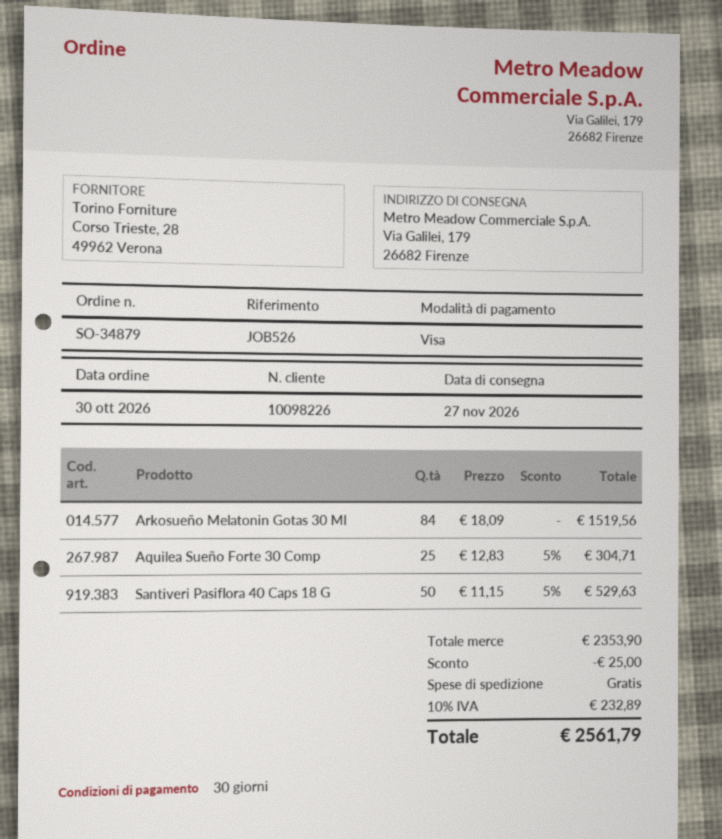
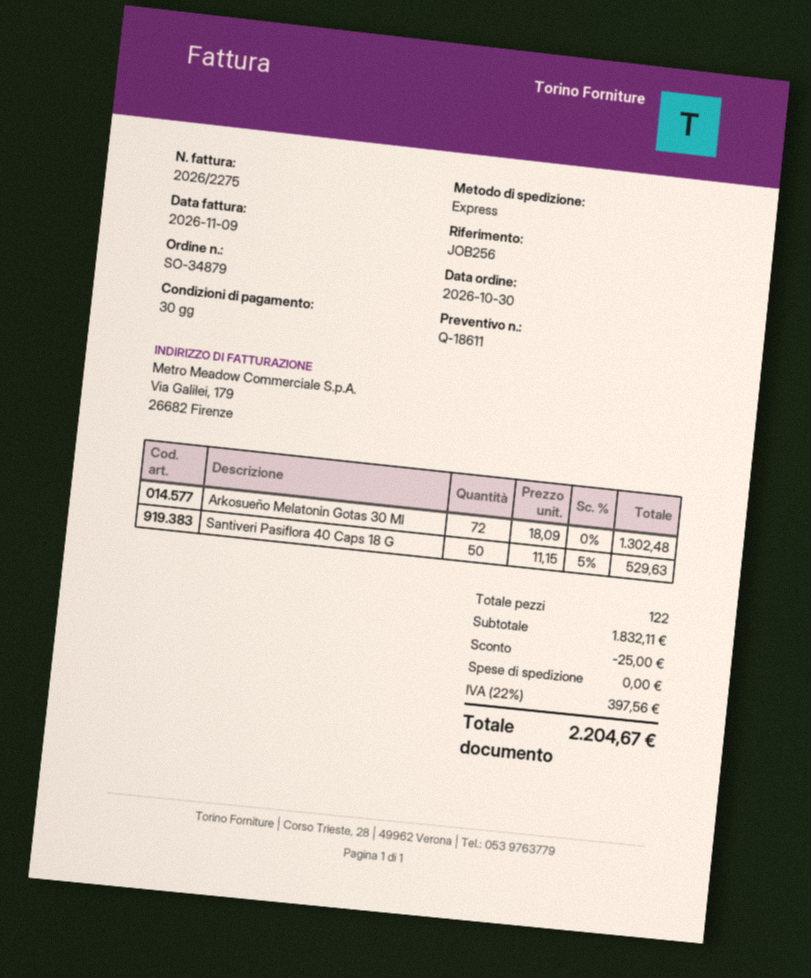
reference: JOB526 -> JOB256
Arkosueño Melatonin Gotas 30 Ml: 84 x 18.09 = 1519.56 -> 72 x 18.09 = 1302.48
Aquilea Sueño Forte 30 Comp: 25 x 12.83 - 5% = 304.71 -> none
subtotal: 2353.90 -> 1832.11
tax: 10% = 232.89 -> 22% = 397.56
total: 2561.79 -> 2204.67

